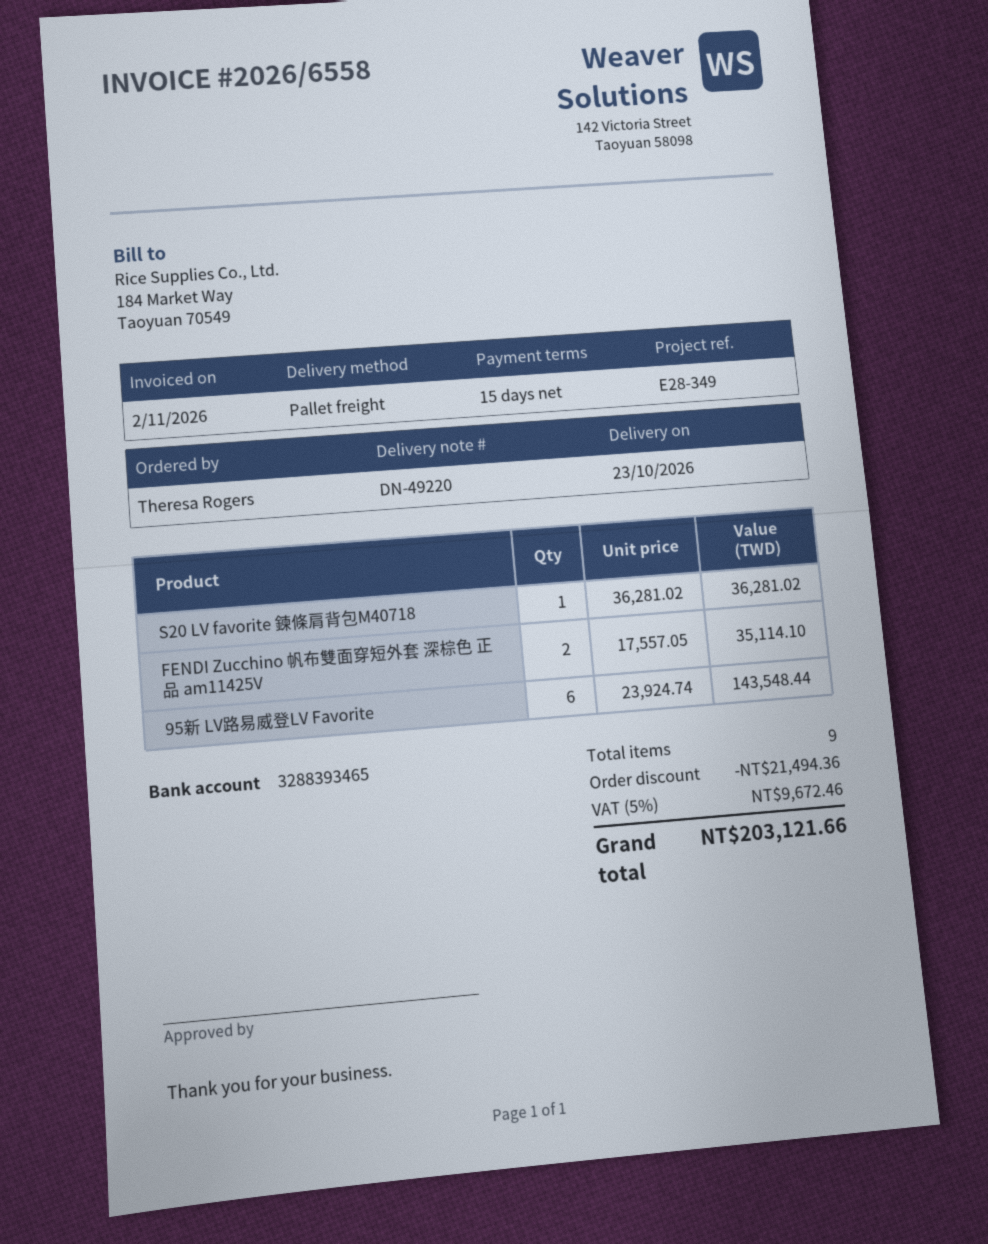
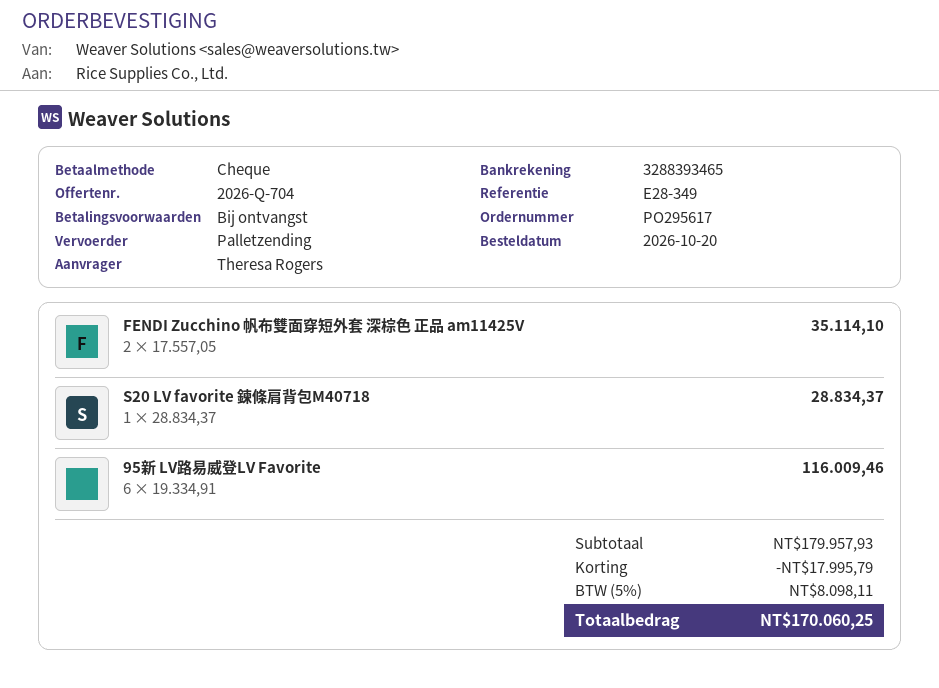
payment terms: 15 days -> on receipt
S20 LV favorite 鍊條肩背包M40718: 1 x 36281.02 = 36281.02 -> 1 x 28834.37 = 28834.37
95新 LV路易威登LV Favorite: 6 x 23924.74 = 143548.44 -> 6 x 19334.91 = 116009.46
discount: 21494.36 -> 17995.79
tax: 5% = 9672.46 -> 5% = 8098.11
total: 203121.66 -> 170060.25

